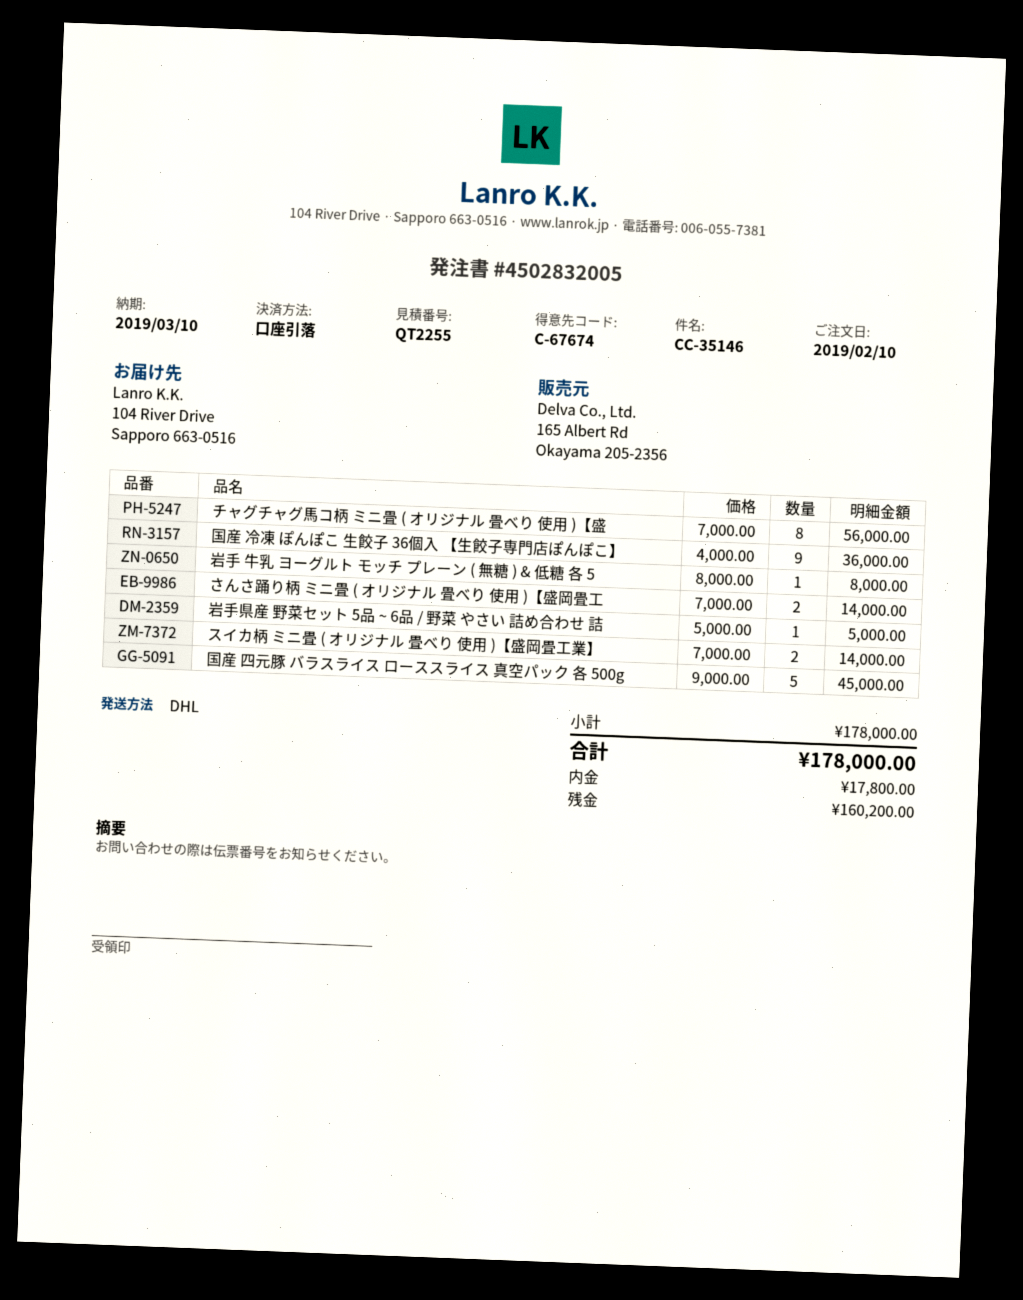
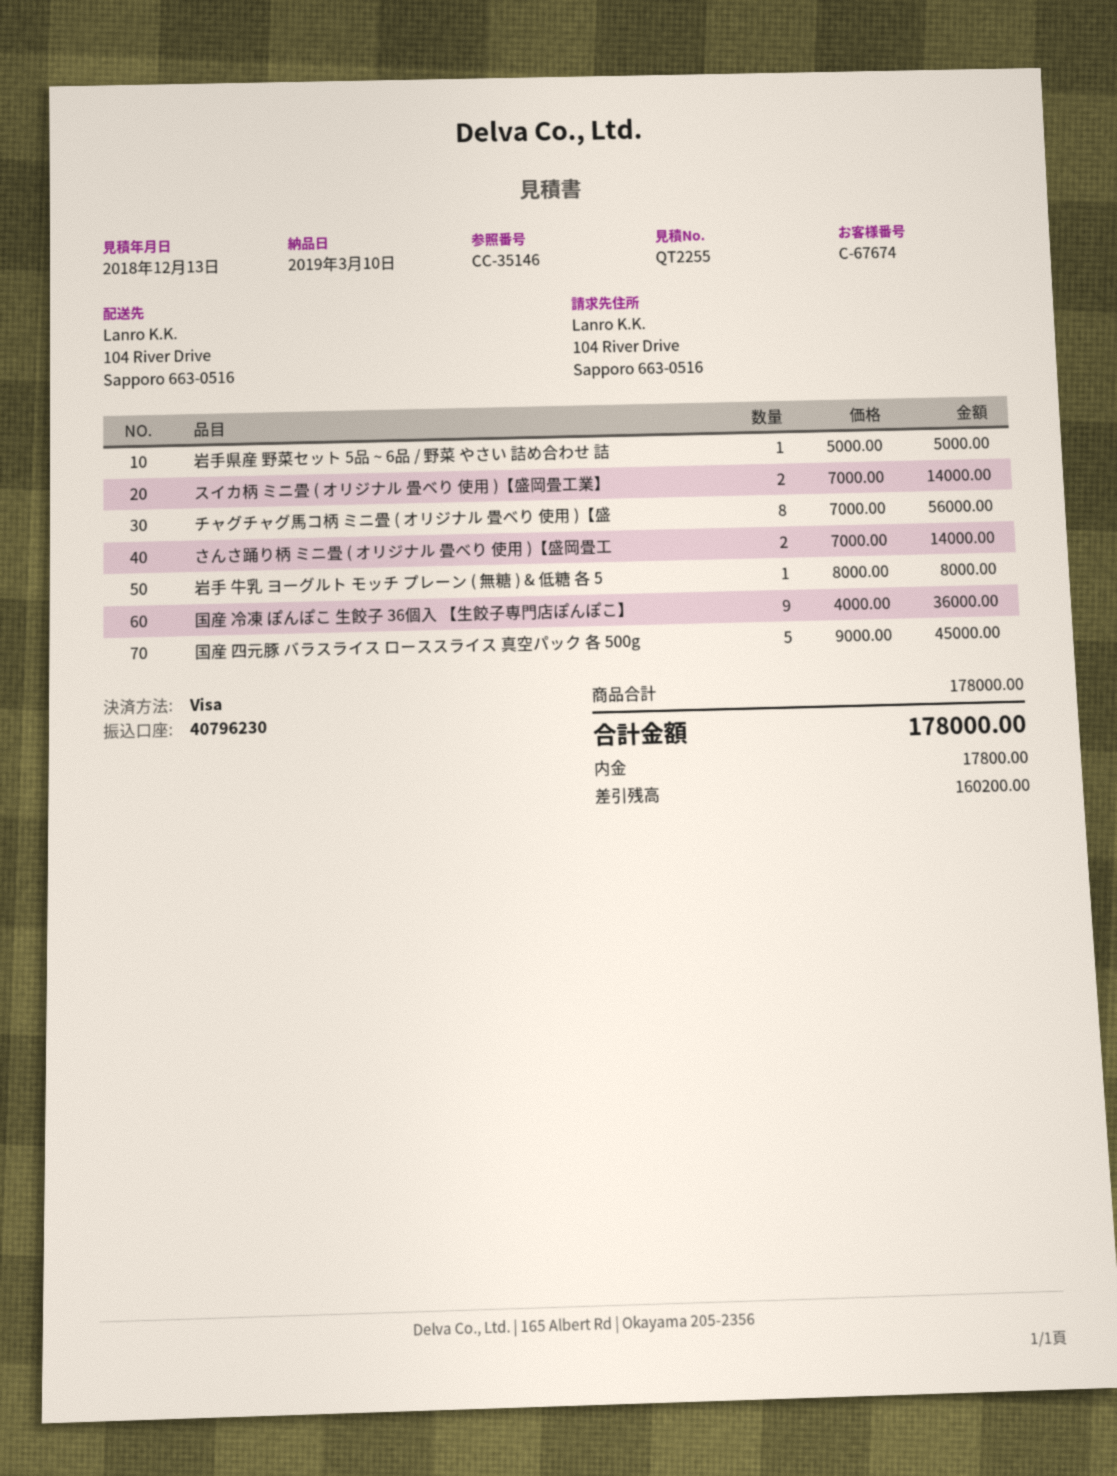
payment method: direct debit -> Visa

